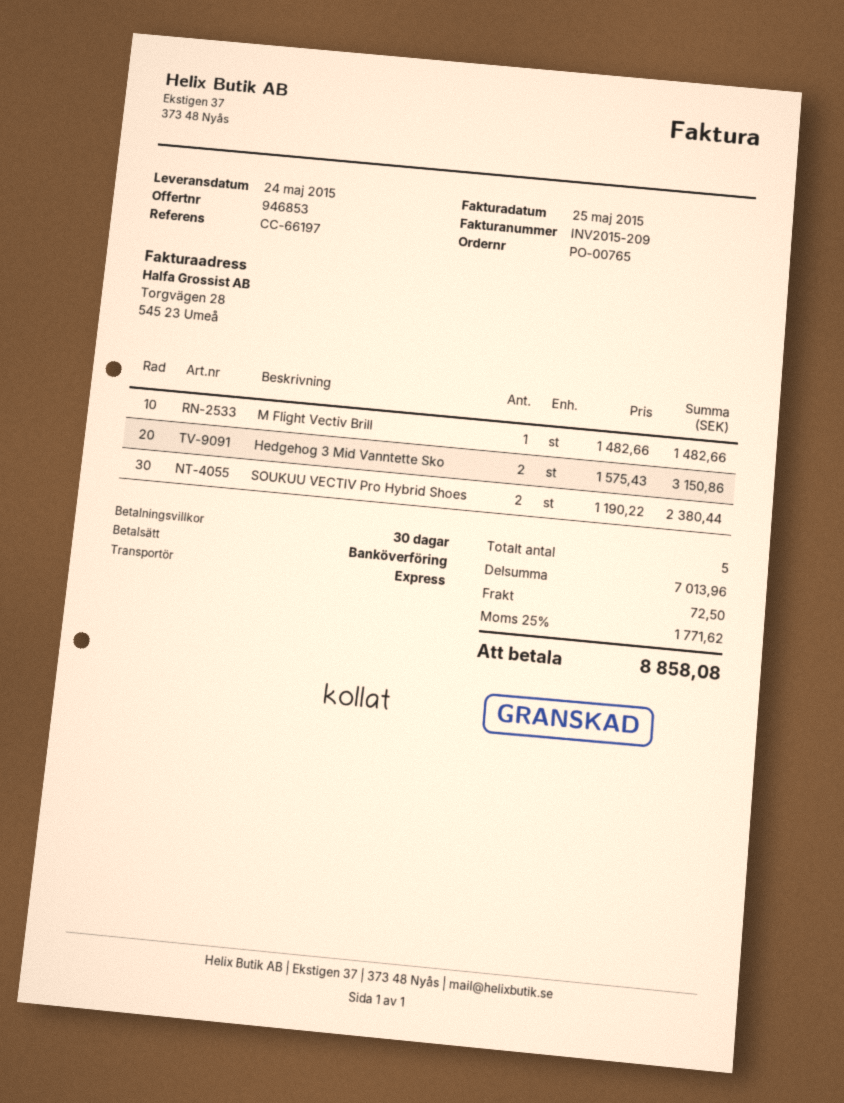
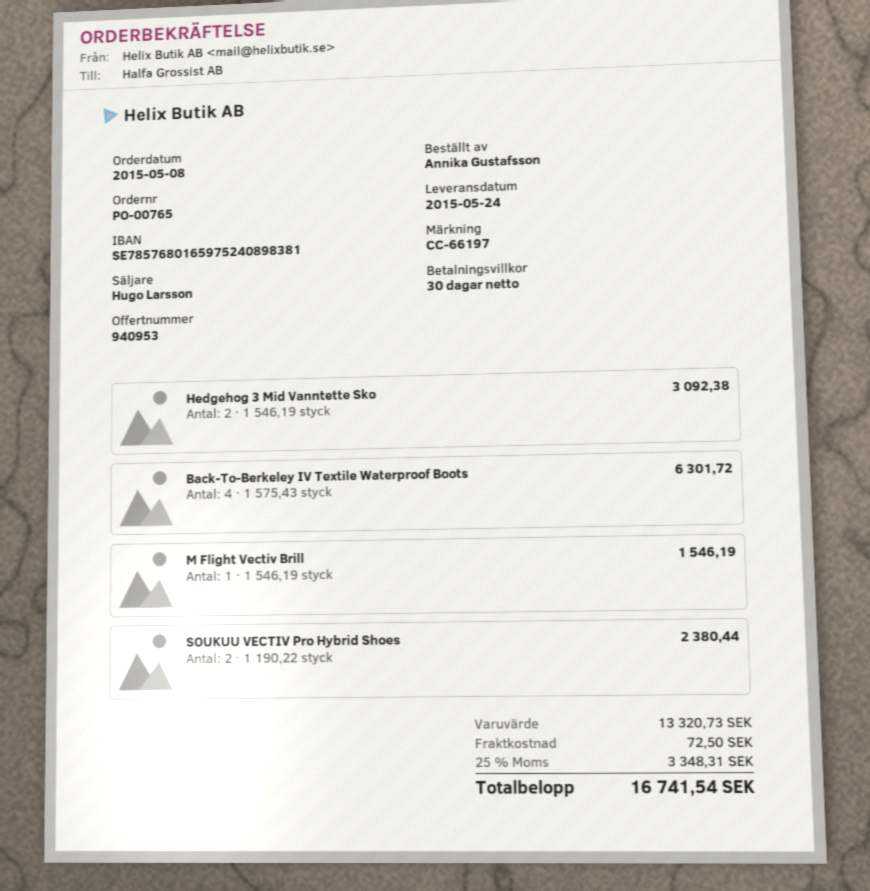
quote number: 946853 -> 940953
M Flight Vectiv Brill: 1 x 1482.66 = 1482.66 -> 1 x 1546.19 = 1546.19
Hedgehog 3 Mid Vanntette Sko: 2 x 1575.43 = 3150.86 -> 2 x 1546.19 = 3092.38
Back-To-Berkeley IV Textile Waterproof Boots: none -> 4 x 1575.43 = 6301.72
subtotal: 7013.96 -> 13320.73
tax: 25% = 1771.62 -> 25% = 3348.31
total: 8858.08 -> 16741.54

